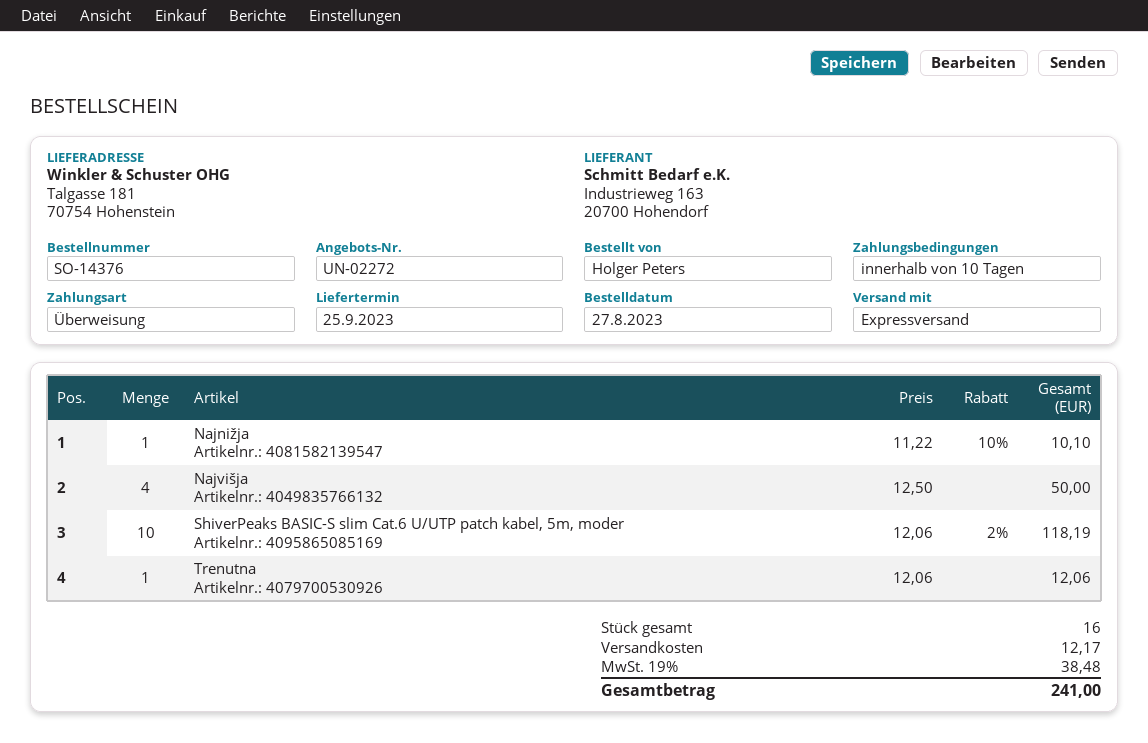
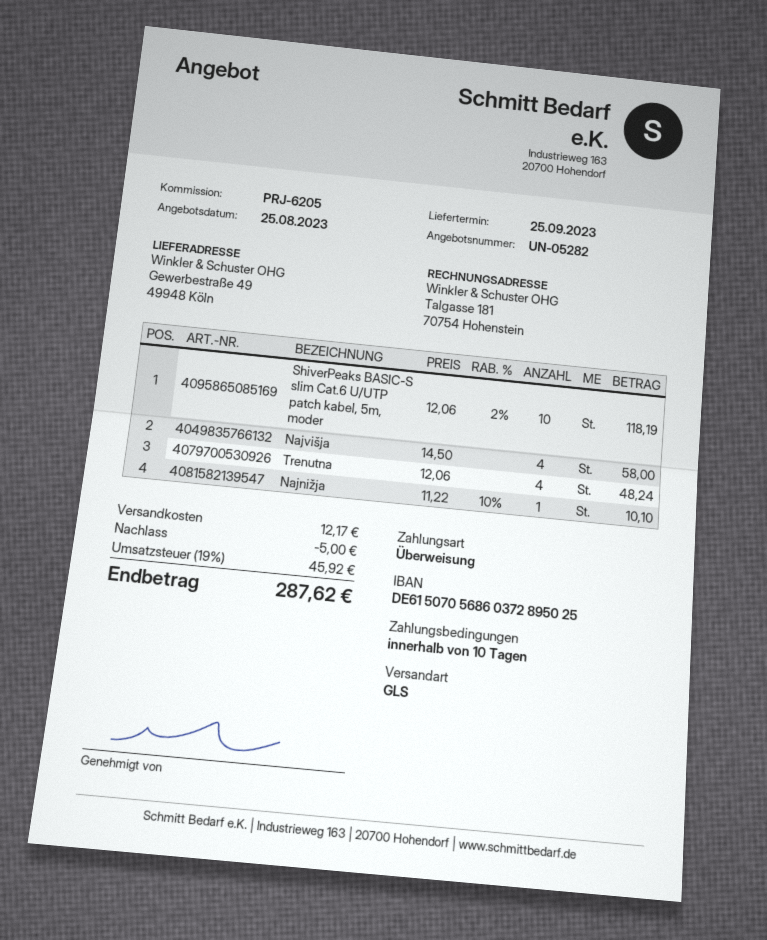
quote number: UN-02272 -> UN-05282
shipping method: express -> GLS
ship to: Talgasse 181, 70754 Hohenstein -> Gewerbestraße 49, 49948 Köln
Najvišja: 4 x 12.50 = 50.00 -> 4 x 14.50 = 58.00
Trenutna: 1 x 12.06 = 12.06 -> 4 x 12.06 = 48.24
discount: none -> 5.00
tax: 19% = 38.48 -> 19% = 45.92
total: 241.00 -> 287.62

